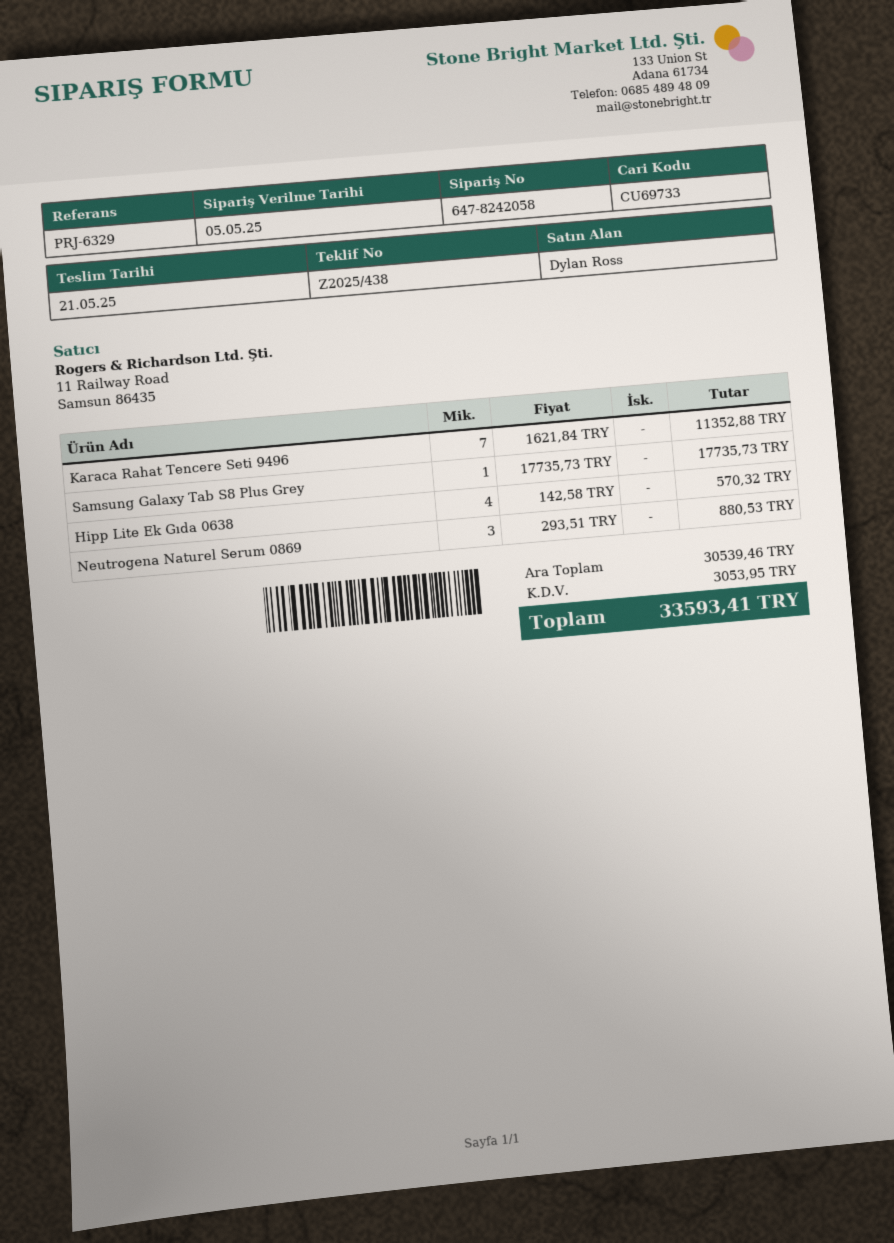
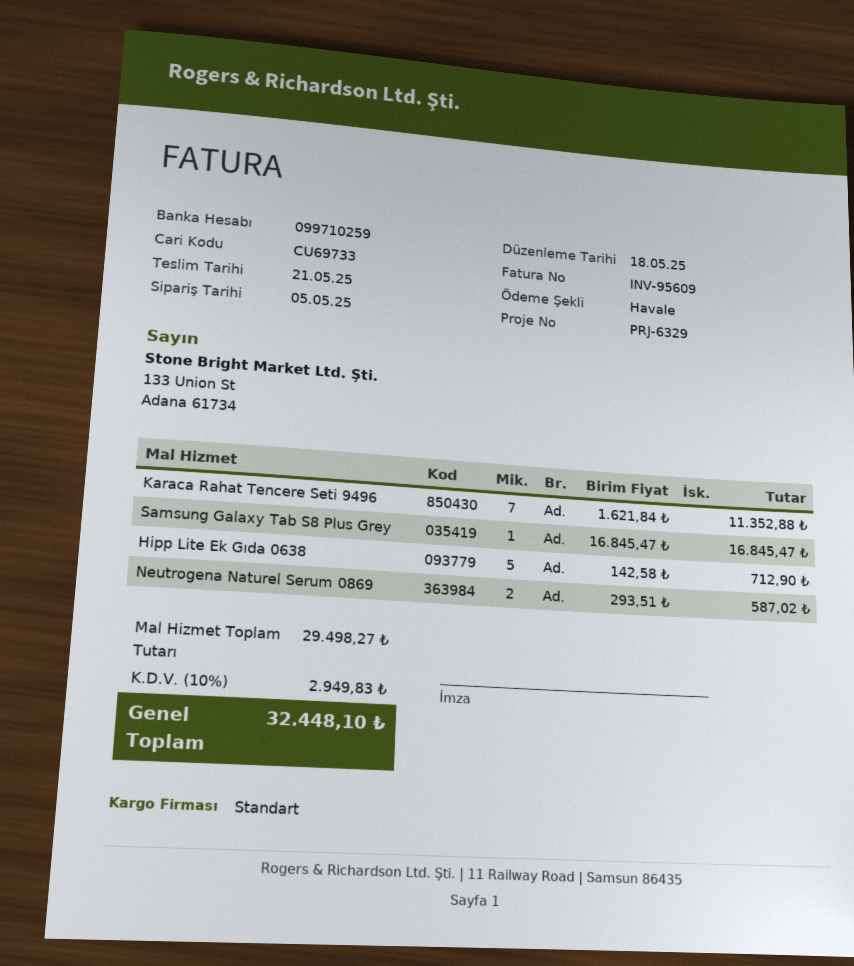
Samsung Galaxy Tab S8 Plus Grey: 1 x 17735.73 = 17735.73 -> 1 x 16845.47 = 16845.47
Hipp Lite Ek Gıda 0638: 4 x 142.58 = 570.32 -> 5 x 142.58 = 712.90
Neutrogena Naturel Serum 0869: 3 x 293.51 = 880.53 -> 2 x 293.51 = 587.02
subtotal: 30539.46 -> 29498.27
tax: 3053.95 -> 2949.83
total: 33593.41 -> 32448.10

